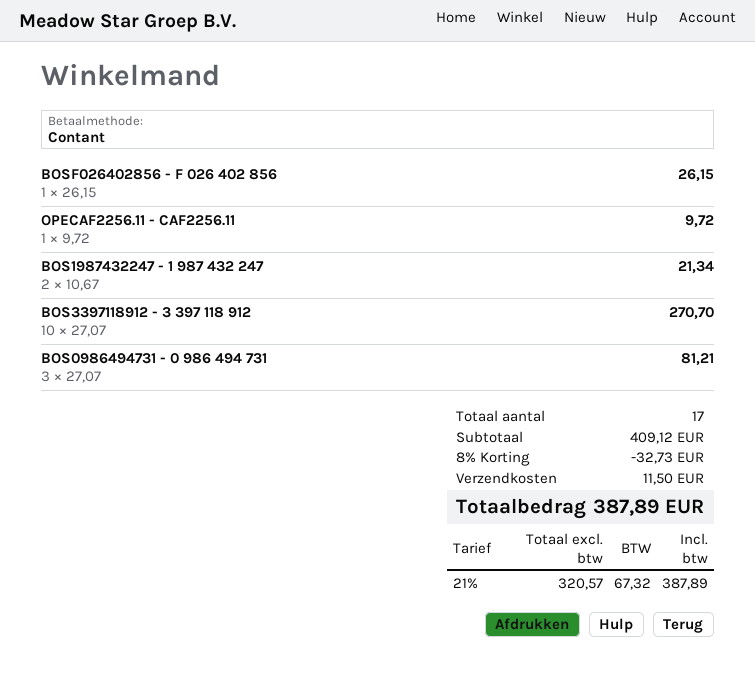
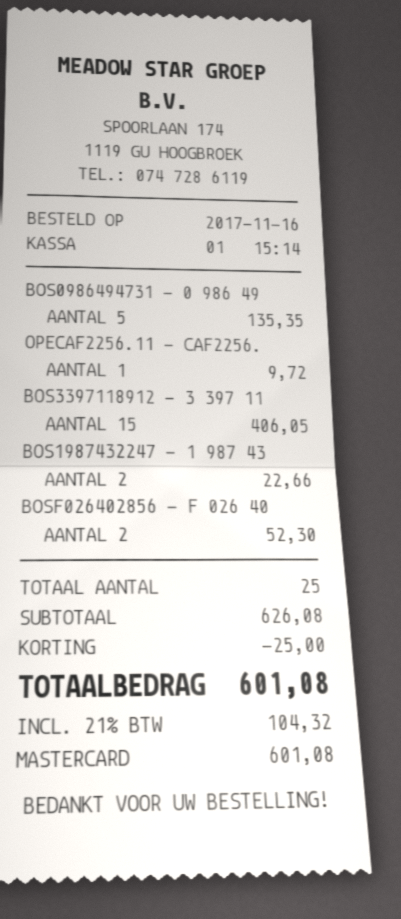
payment method: cash -> Mastercard
BOSF026402856 - F 026 402 856: 1 for 26.15 -> 2 for 52.30
BOS1987432247 - 1 987 432 247: 2 for 21.34 -> 2 for 22.66
BOS3397118912 - 3 397 118 912: 10 for 270.70 -> 15 for 406.05
BOS0986494731 - 0 986 494 731: 3 for 81.21 -> 5 for 135.35
total quantity: 17 -> 25
subtotal: 409.12 -> 626.08
discount: 32.73 -> 25.00
shipping: 11.50 -> none
tax: 21% = 67.32 -> 21% = 104.32
total: 387.89 -> 601.08

